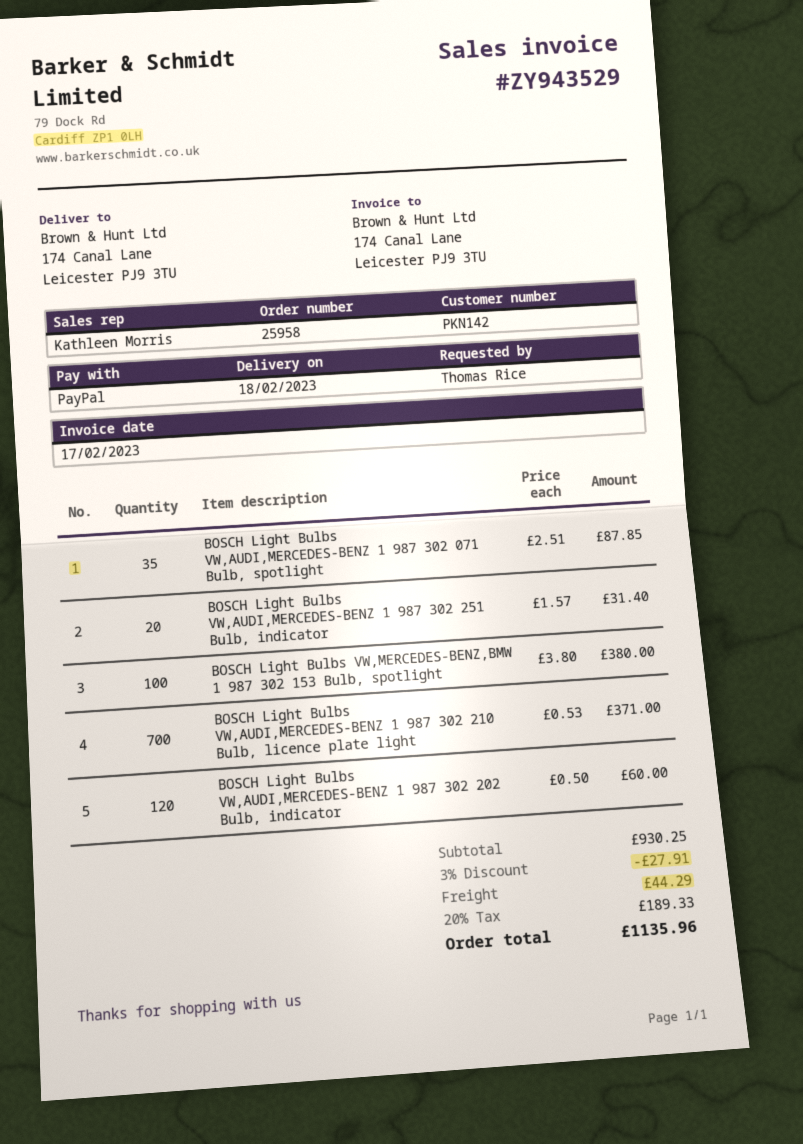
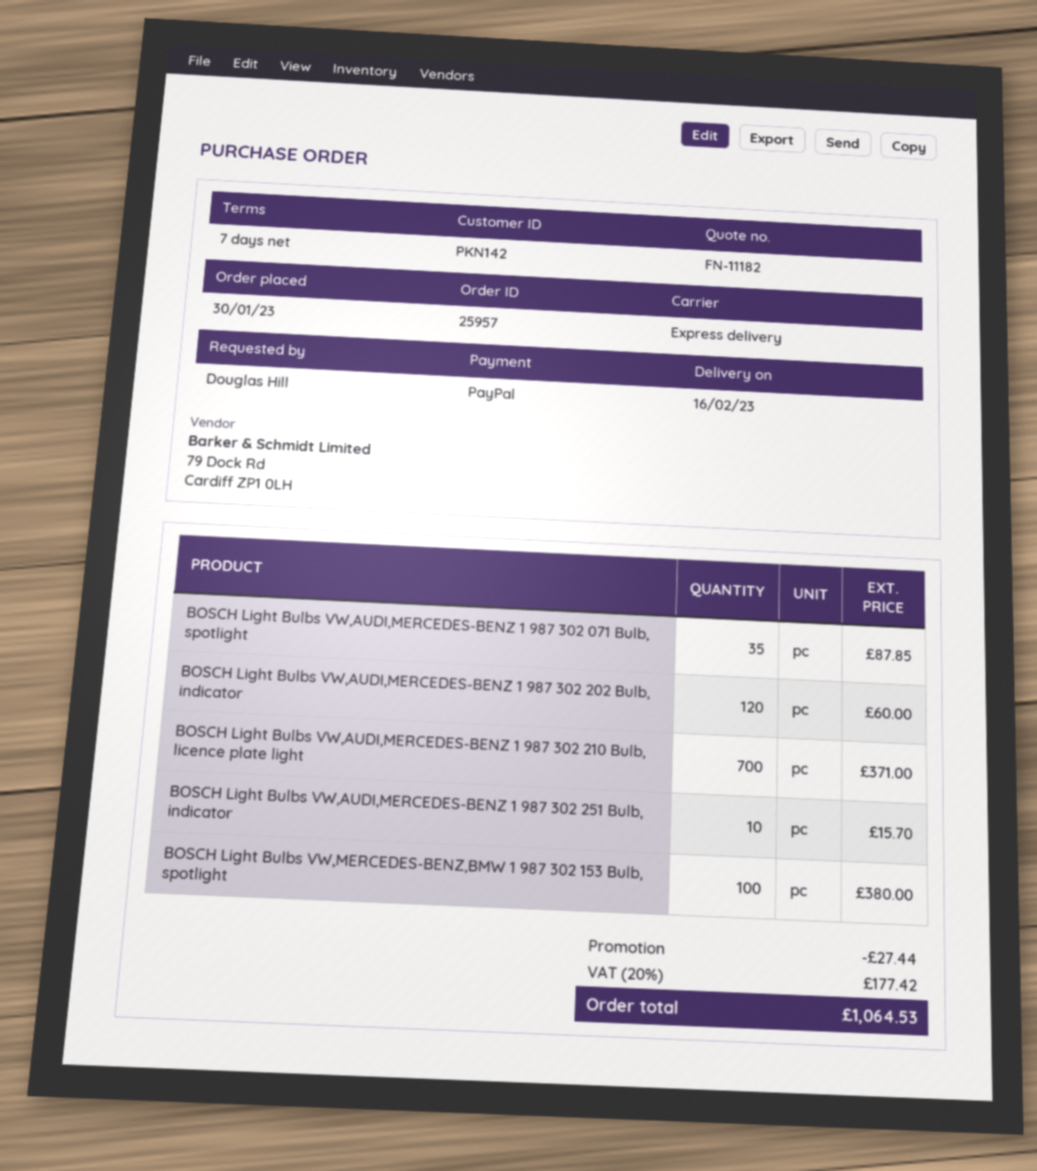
order number: 25958 -> 25957
delivery date: 2023-02-18 -> 2023-02-16
ordered by: Thomas Rice -> Douglas Hill
BOSCH Light Bulbs VW,AUDI,MERCEDES-BENZ 1 987 302 251 Bulb, indicator: 20 for 31.40 -> 10 for 15.70
discount: 27.91 -> 27.44
shipping: 44.29 -> none
tax: 20% = 189.33 -> 20% = 177.42
total: 1135.96 -> 1064.53

